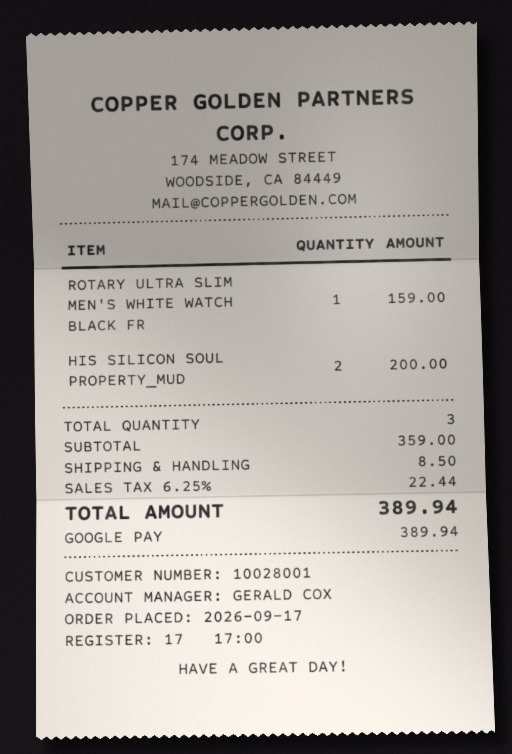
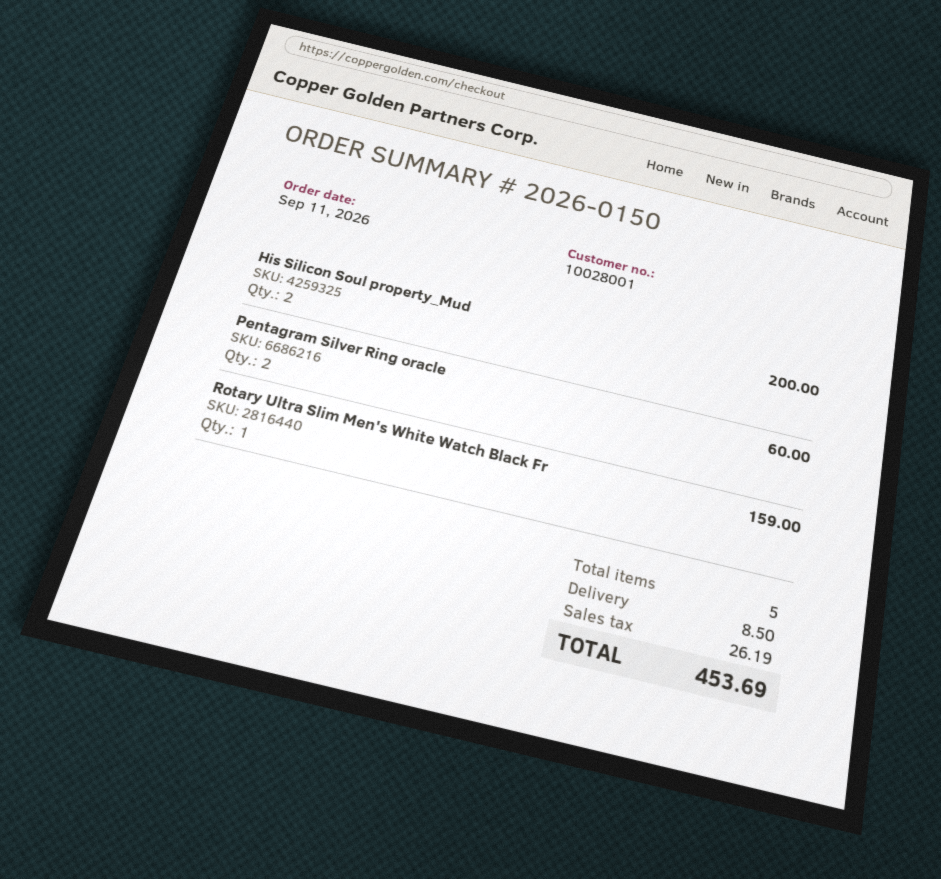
order date: 2026-09-17 -> 2026-09-11
Pentagram Silver Ring oracle: none -> 2 for 60.00
total quantity: 3 -> 5
tax: 22.44 -> 26.19
total: 389.94 -> 453.69

